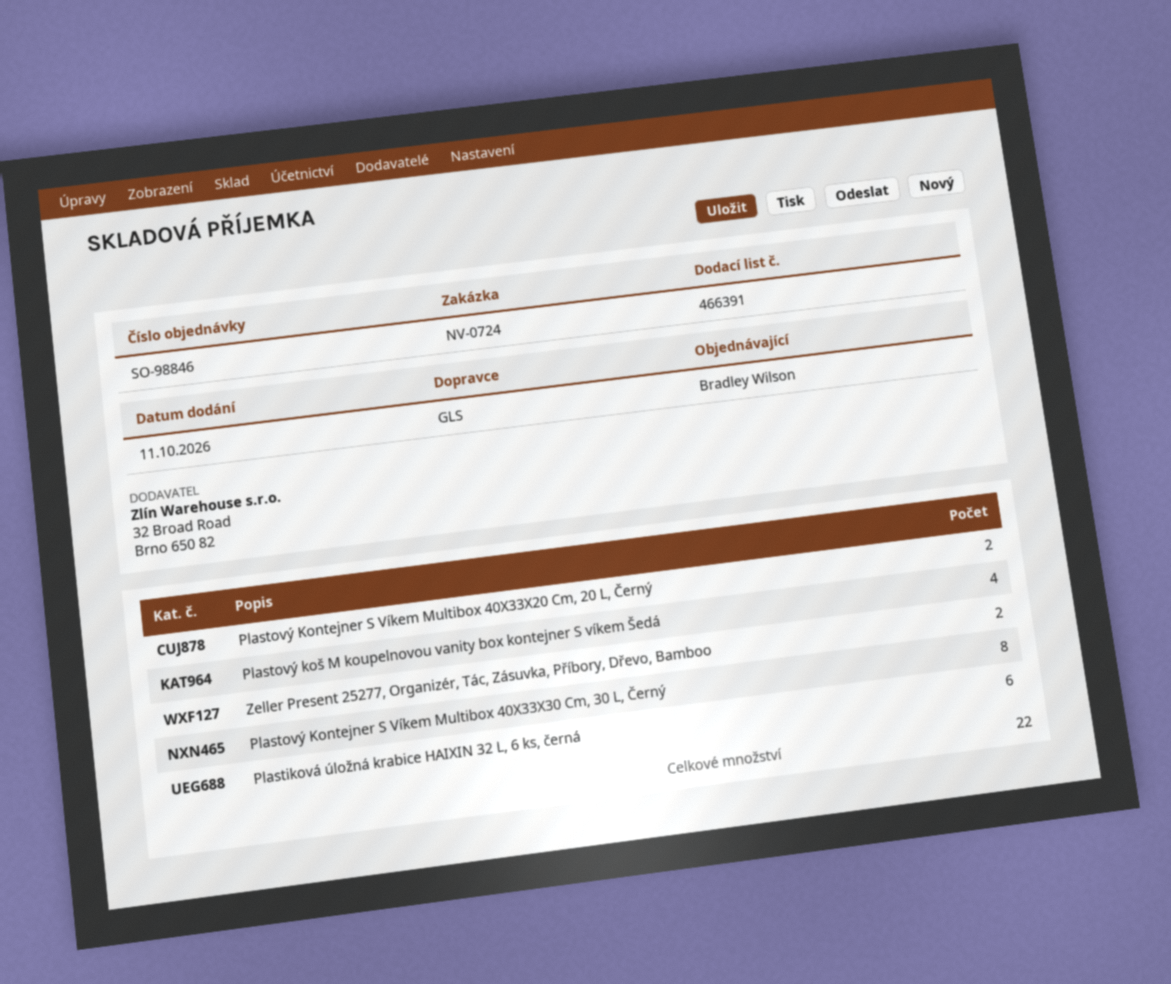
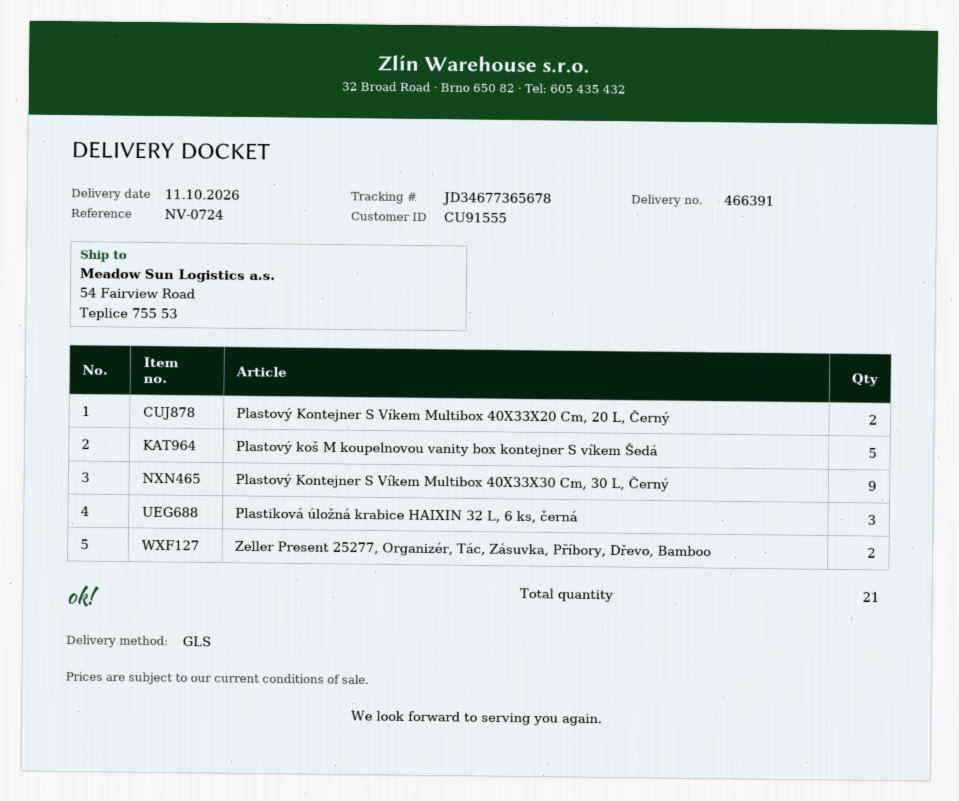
Plastový koš M koupelnovou vanity box kontejner S víkem Šedá: 4 -> 5
Plastový Kontejner S Víkem Multibox 40X33X30 Cm, 30 L, Černý: 8 -> 9
Plastiková úložná krabice HAIXIN 32 L, 6 ks, černá: 6 -> 3
total quantity: 22 -> 21

